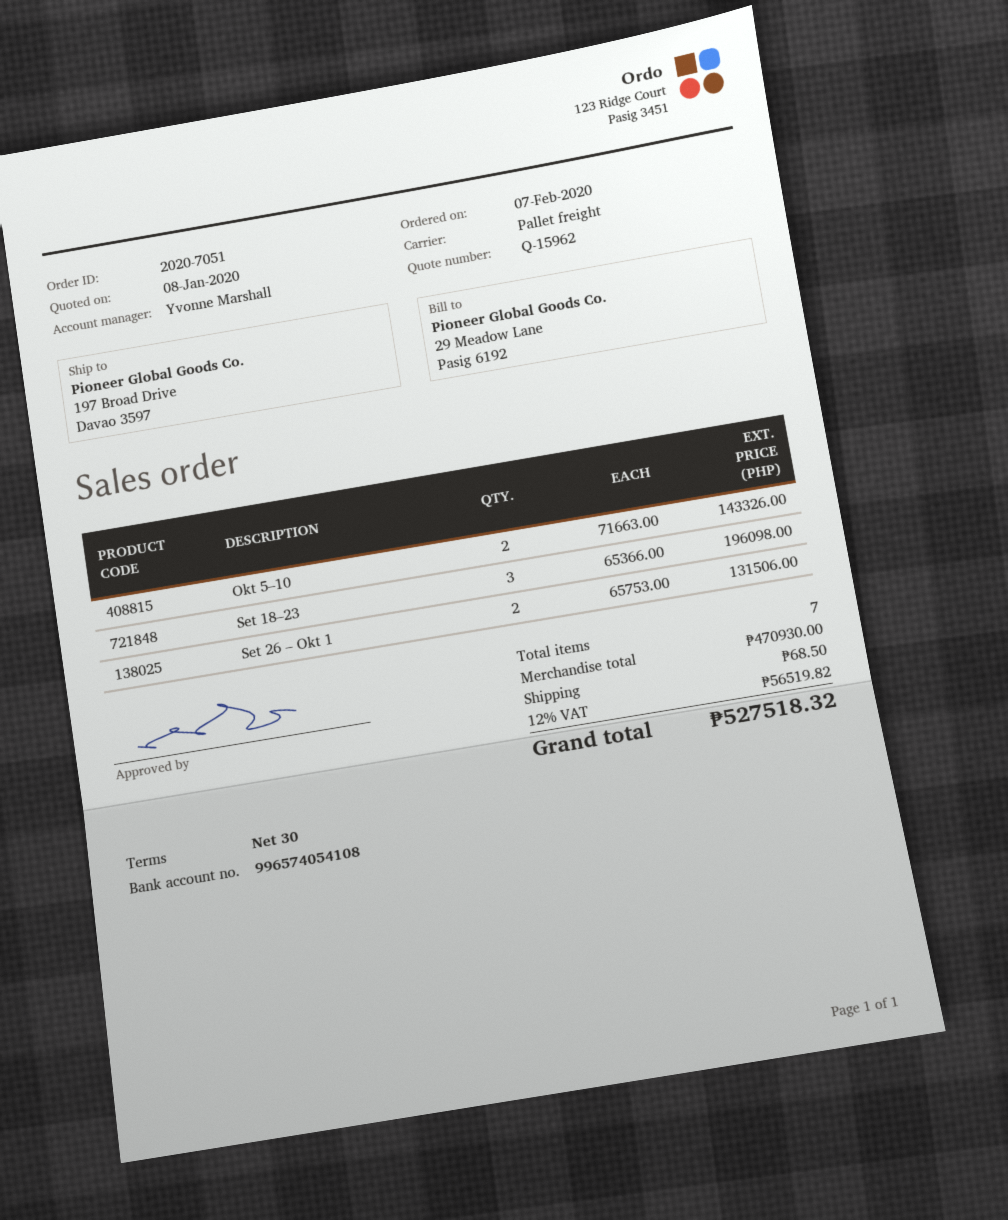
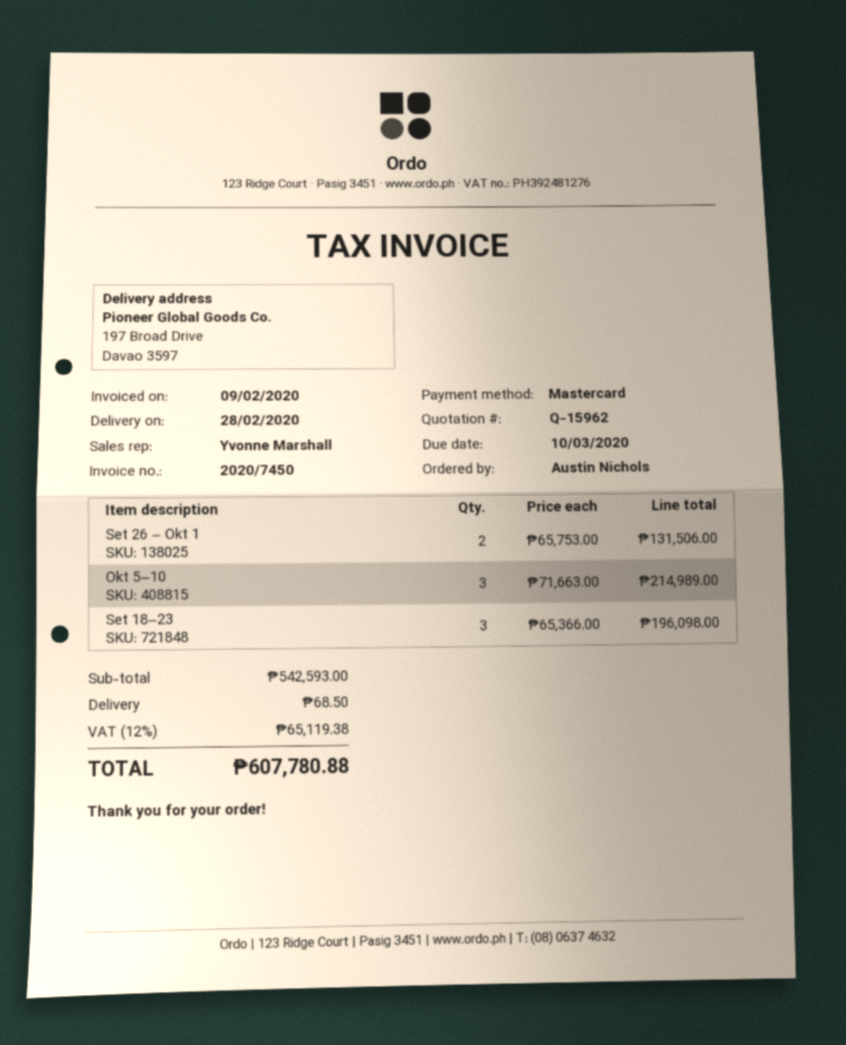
Okt 5–10: 2 x 71663.00 = 143326.00 -> 3 x 71663.00 = 214989.00
subtotal: 470930.00 -> 542593.00
tax: 12% = 56519.82 -> 12% = 65119.38
total: 527518.32 -> 607780.88

